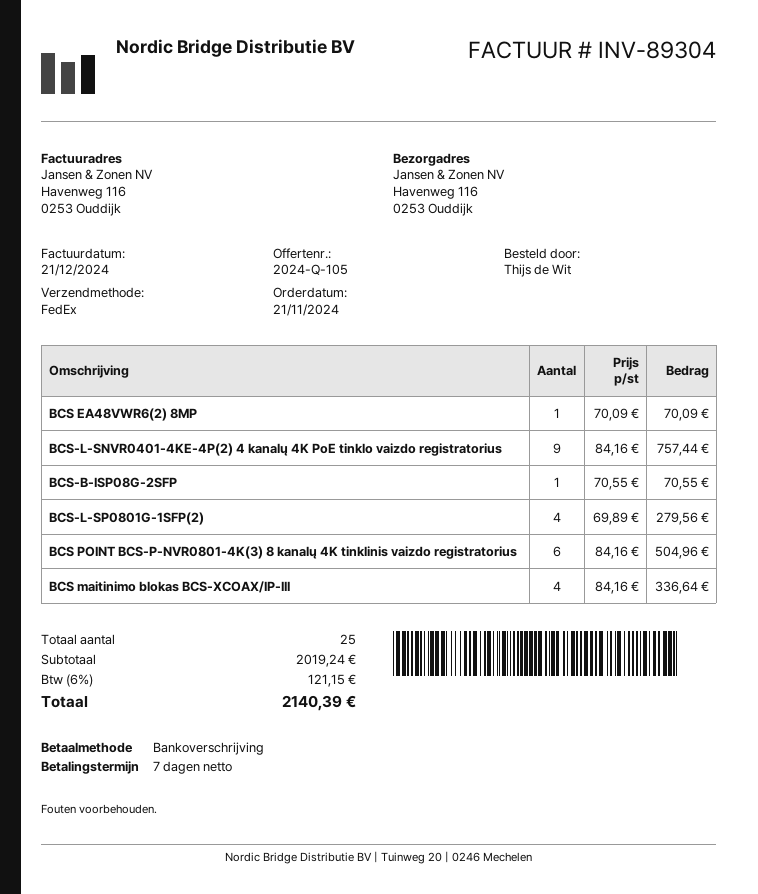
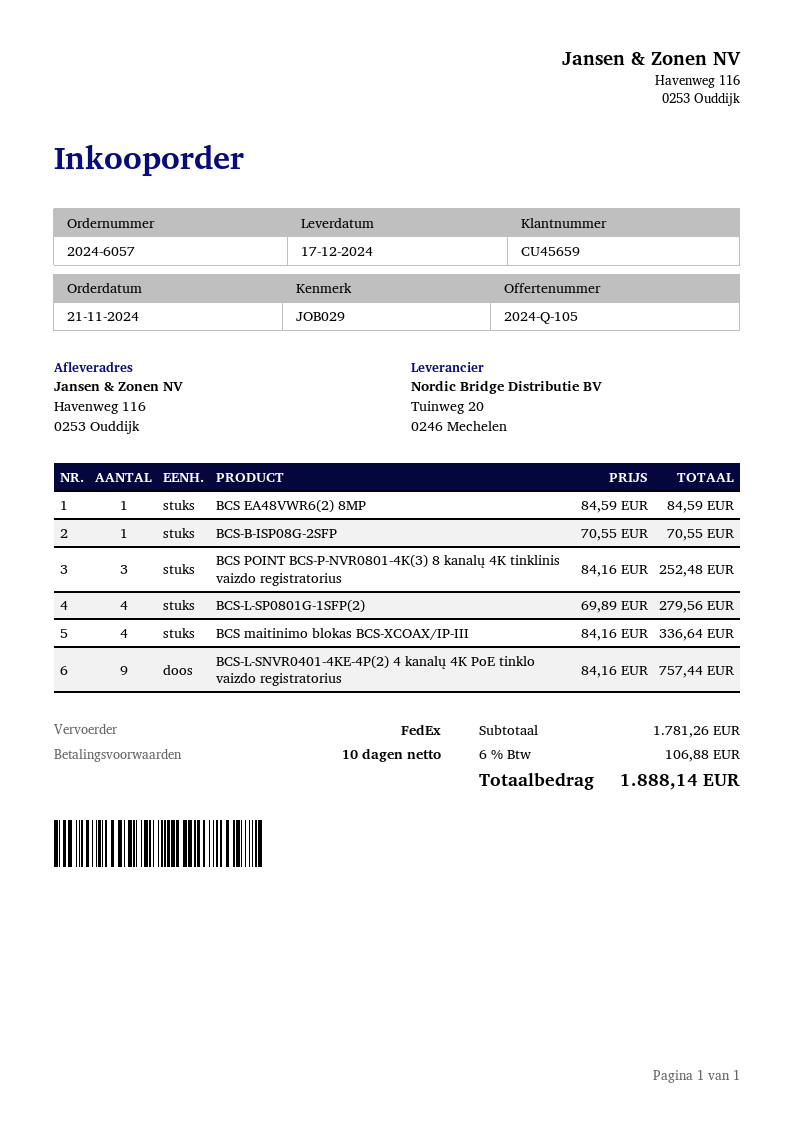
payment terms: 7 days -> 10 days
BCS EA48VWR6(2) 8MP: 1 x 70.09 = 70.09 -> 1 x 84.59 = 84.59
BCS POINT BCS-P-NVR0801-4K(3) 8 kanalų 4K tinklinis vaizdo registratorius: 6 x 84.16 = 504.96 -> 3 x 84.16 = 252.48
subtotal: 2019.24 -> 1781.26
tax: 6% = 121.15 -> 6% = 106.88
total: 2140.39 -> 1888.14

